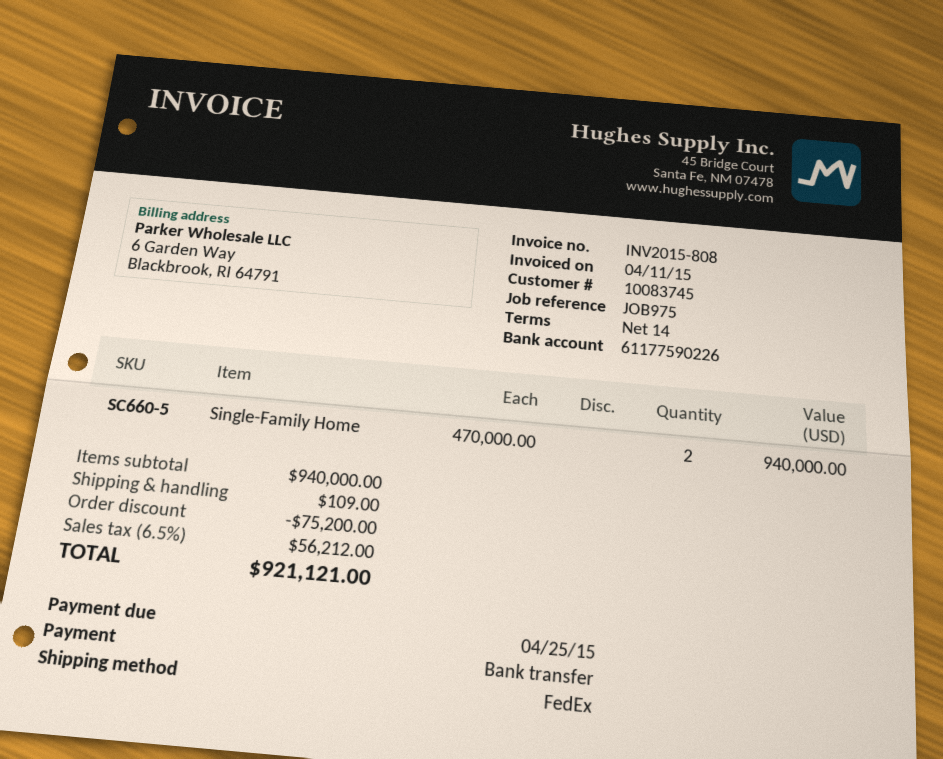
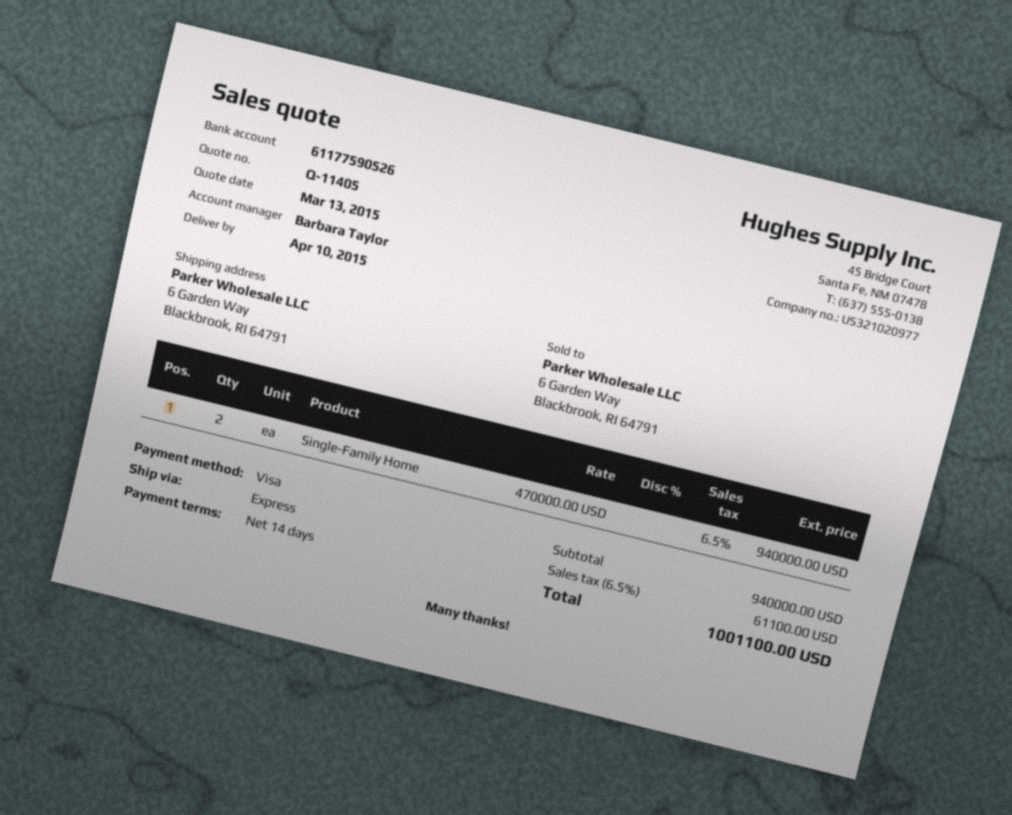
payment method: bank transfer -> Visa
bank account: 61177590226 -> 61177590526
shipping method: FedEx -> express
discount: 75200.00 -> none
shipping: 109.00 -> none
tax: 6.5% = 56212.00 -> 6.5% = 61100.00
total: 921121.00 -> 1001100.00

